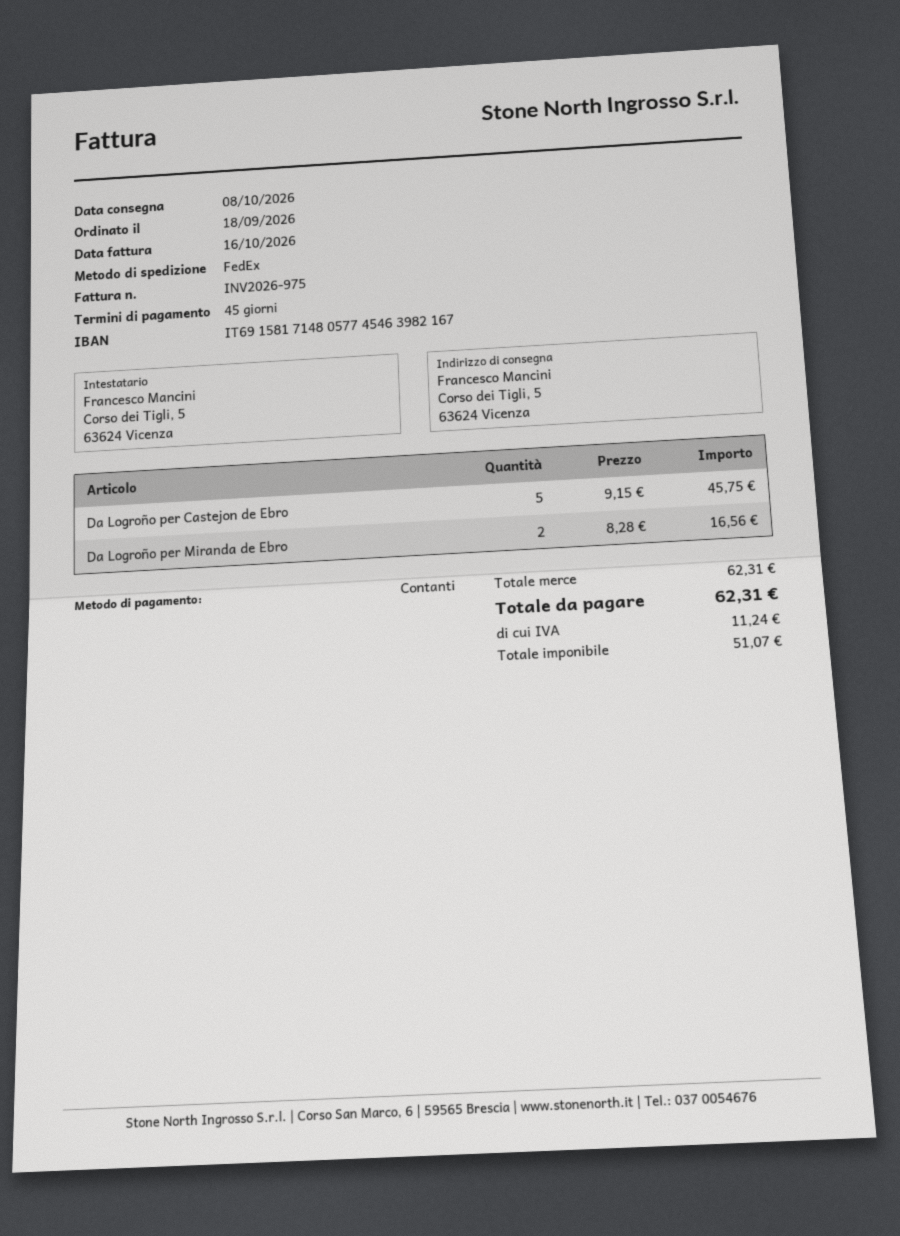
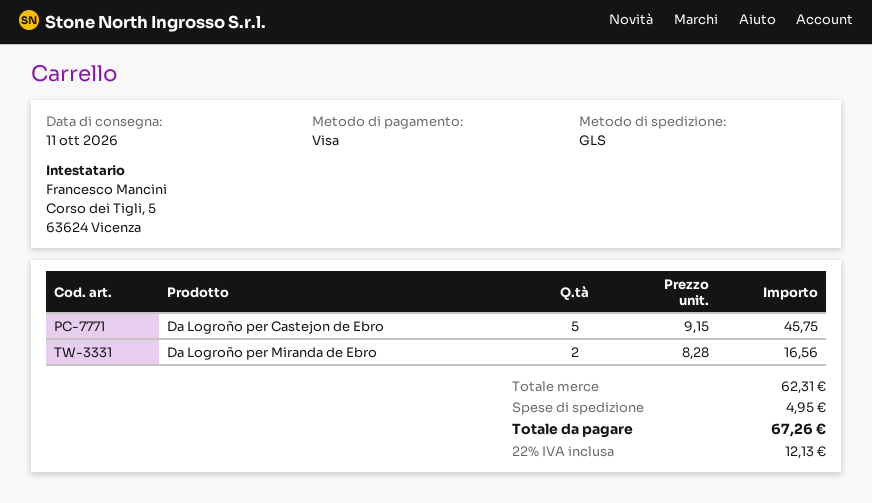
delivery date: 2026-10-08 -> 2026-10-11
payment method: cash -> Visa
shipping method: FedEx -> GLS
shipping: none -> 4.95
tax: 11.24 -> 12.13
total: 62.31 -> 67.26

